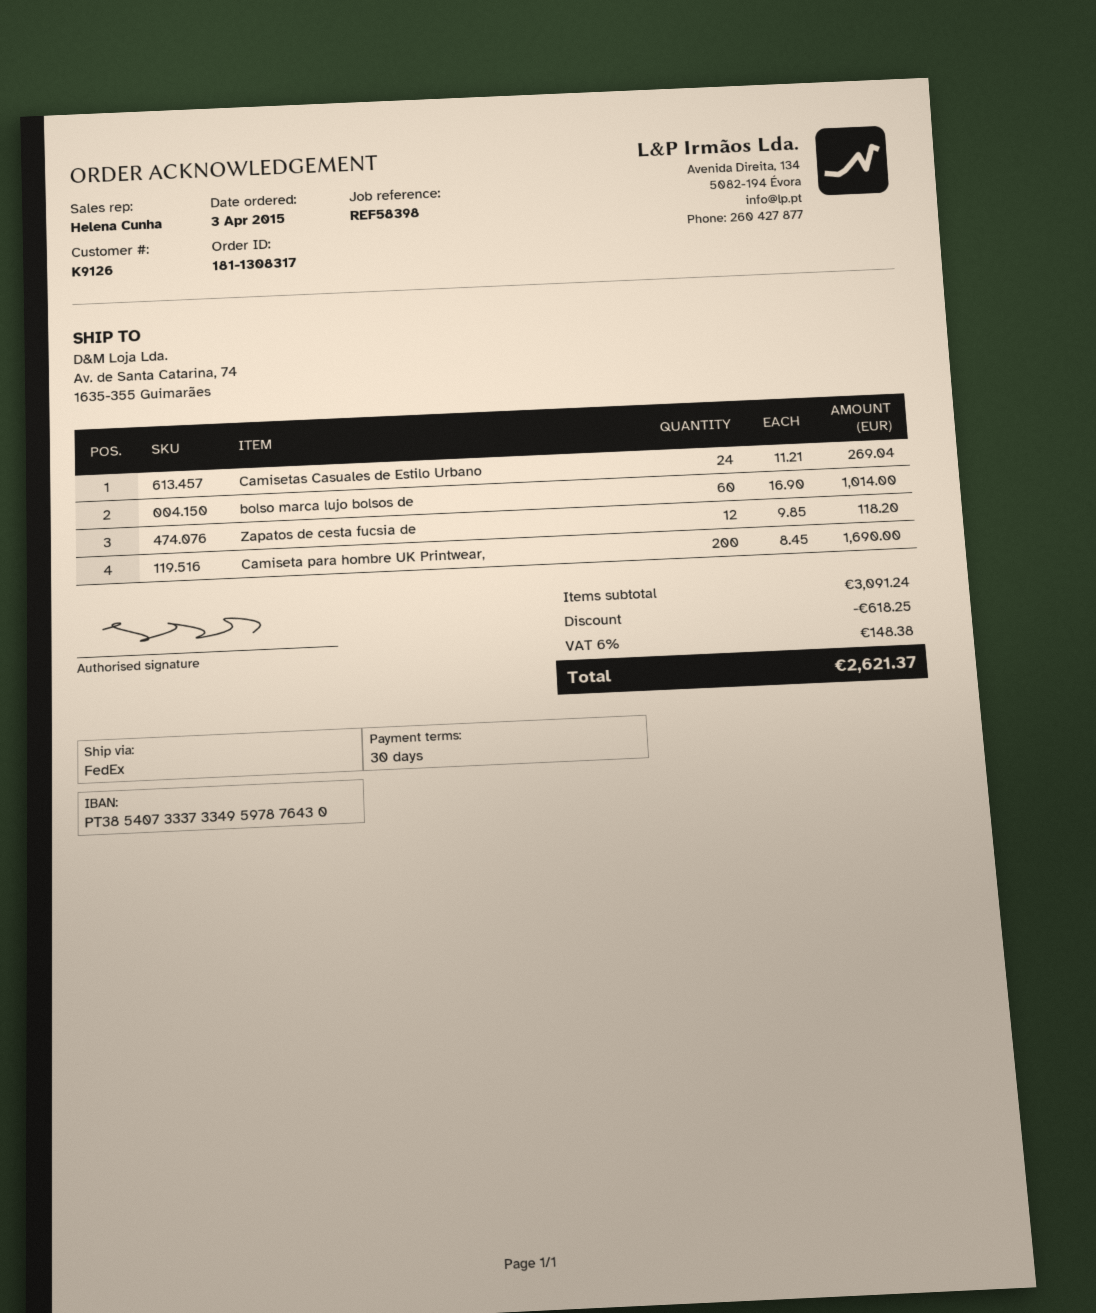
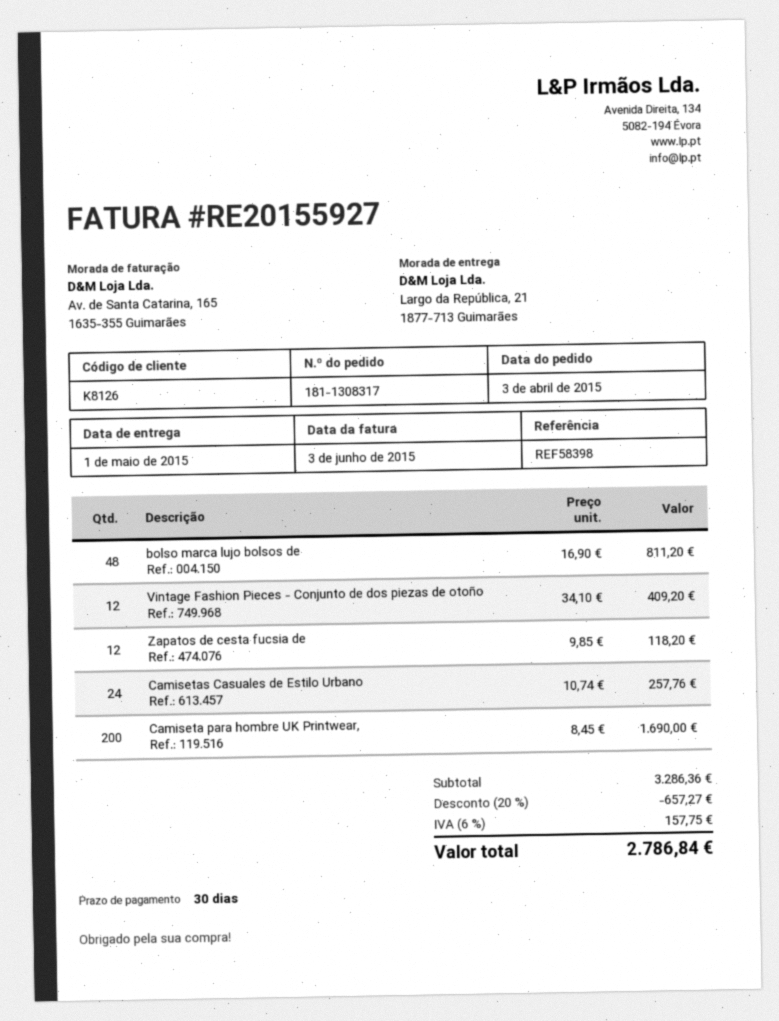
customer number: K9126 -> K8126
ship to: Av. de Santa Catarina, 74, 1635-355 Guimarães -> Largo da República, 21, 1877-713 Guimarães
Camisetas Casuales de Estilo Urbano: 24 x 11.21 = 269.04 -> 24 x 10.74 = 257.76
bolso marca lujo bolsos de: 60 x 16.90 = 1014.00 -> 48 x 16.90 = 811.20
Vintage Fashion Pieces - Conjunto de dos piezas de otoño: none -> 12 x 34.10 = 409.20
subtotal: 3091.24 -> 3286.36
discount: 618.25 -> 657.27
tax: 6% = 148.38 -> 6% = 157.75
total: 2621.37 -> 2786.84

